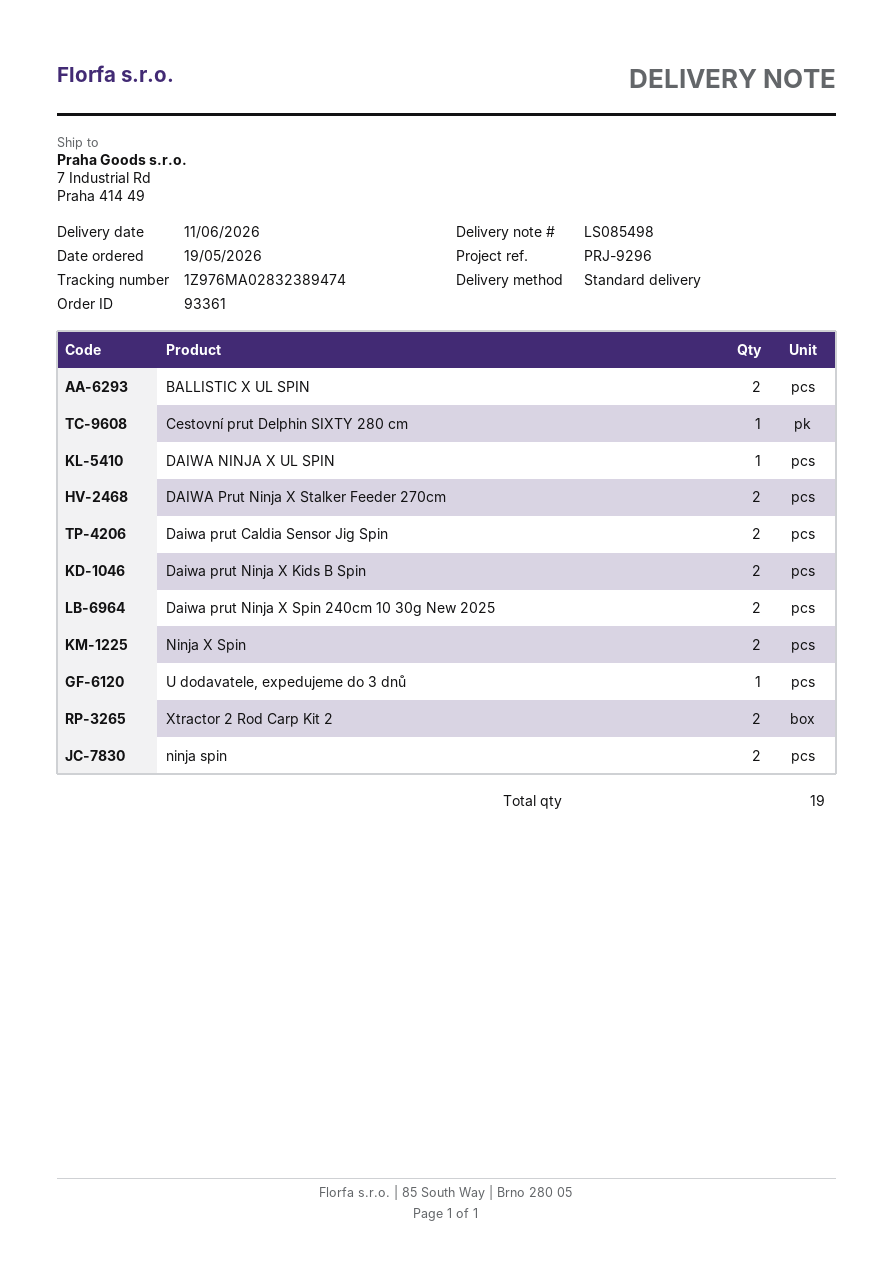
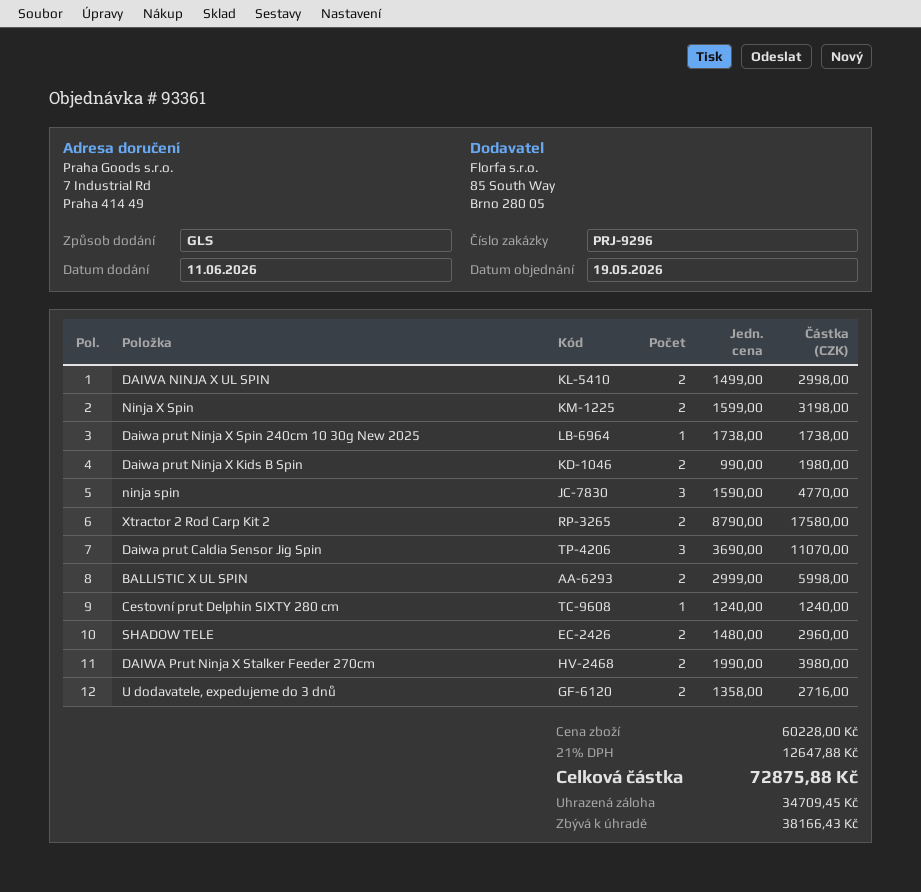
shipping method: standard -> GLS
DAIWA NINJA X UL SPIN: 1 -> 2
Daiwa prut Caldia Sensor Jig Spin: 2 -> 3
Daiwa prut Ninja X Spin 240cm 10 30g New 2025: 2 -> 1
U dodavatele, expedujeme do 3 dnů: 1 -> 2
ninja spin: 2 -> 3
SHADOW TELE: none -> 2

